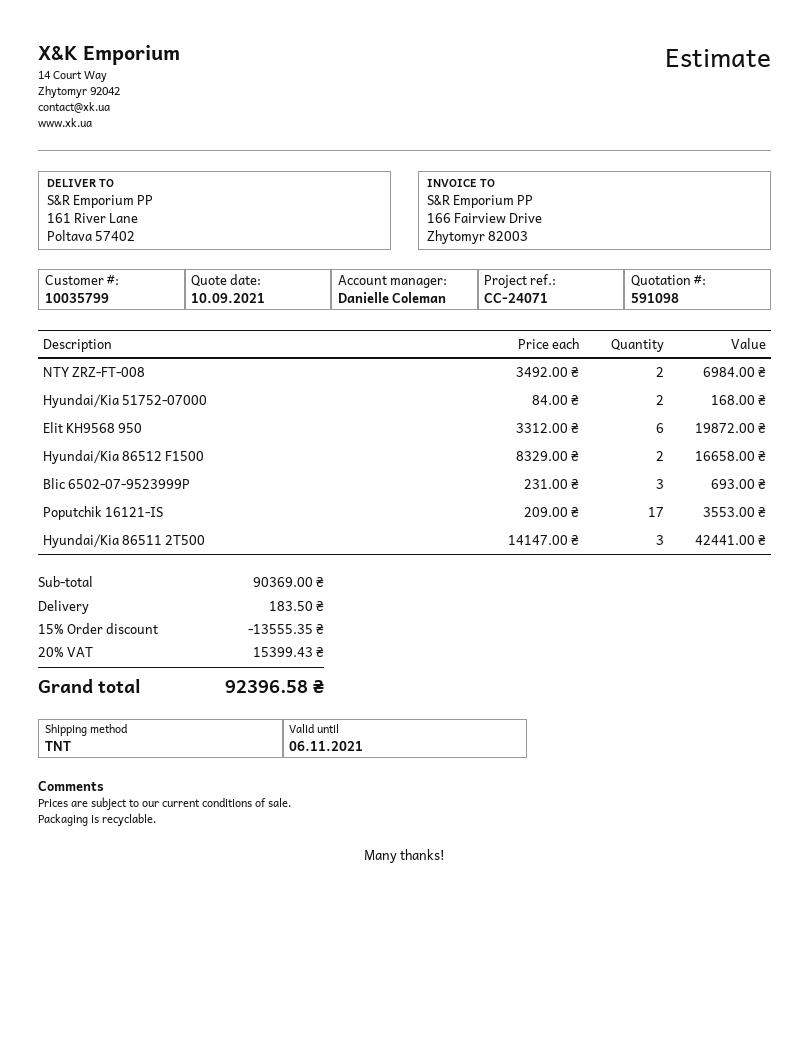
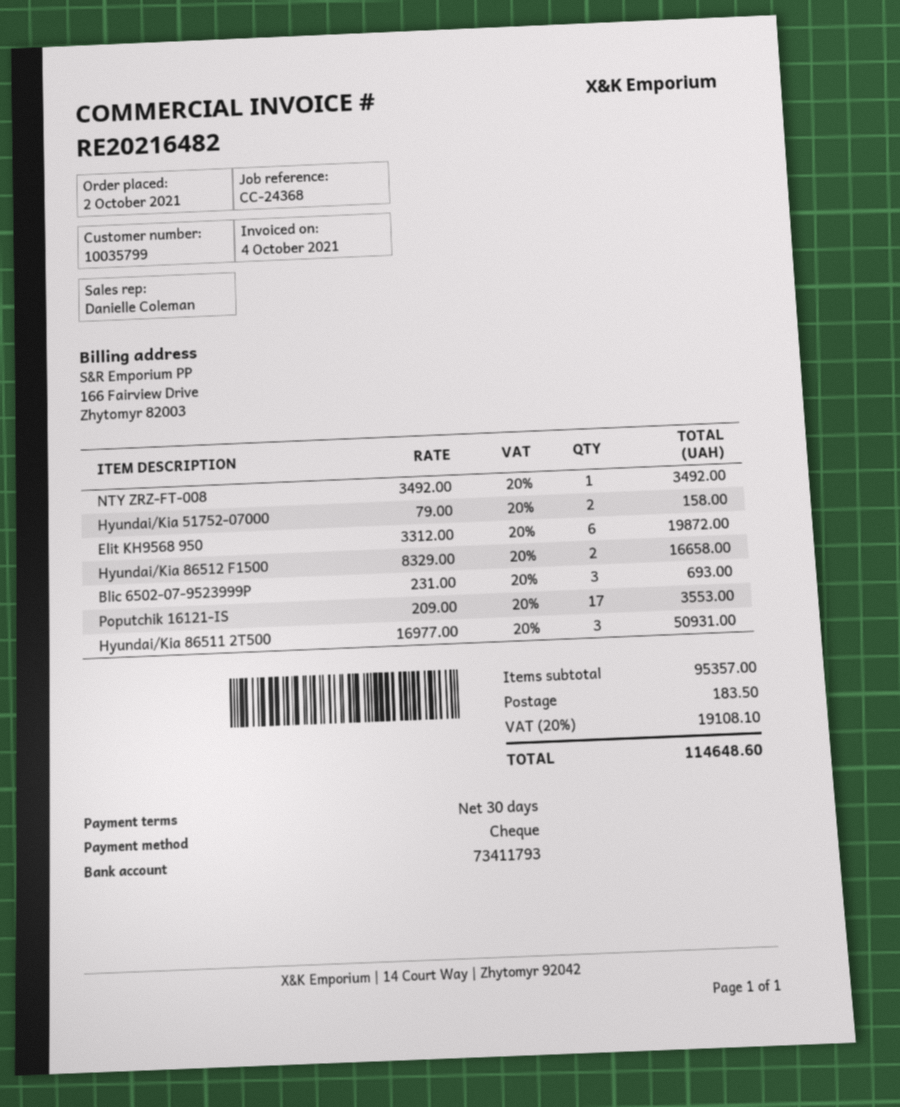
reference: CC-24071 -> CC-24368
NTY ZRZ-FT-008: 2 x 3492.00 = 6984.00 -> 1 x 3492.00 = 3492.00
Hyundai/Kia 51752-07000: 2 x 84.00 = 168.00 -> 2 x 79.00 = 158.00
Hyundai/Kia 86511 2T500: 3 x 14147.00 = 42441.00 -> 3 x 16977.00 = 50931.00
subtotal: 90369.00 -> 95357.00
discount: 15% = 13555.35 -> none
tax: 20% = 15399.43 -> 20% = 19108.10
total: 92396.58 -> 114648.60

